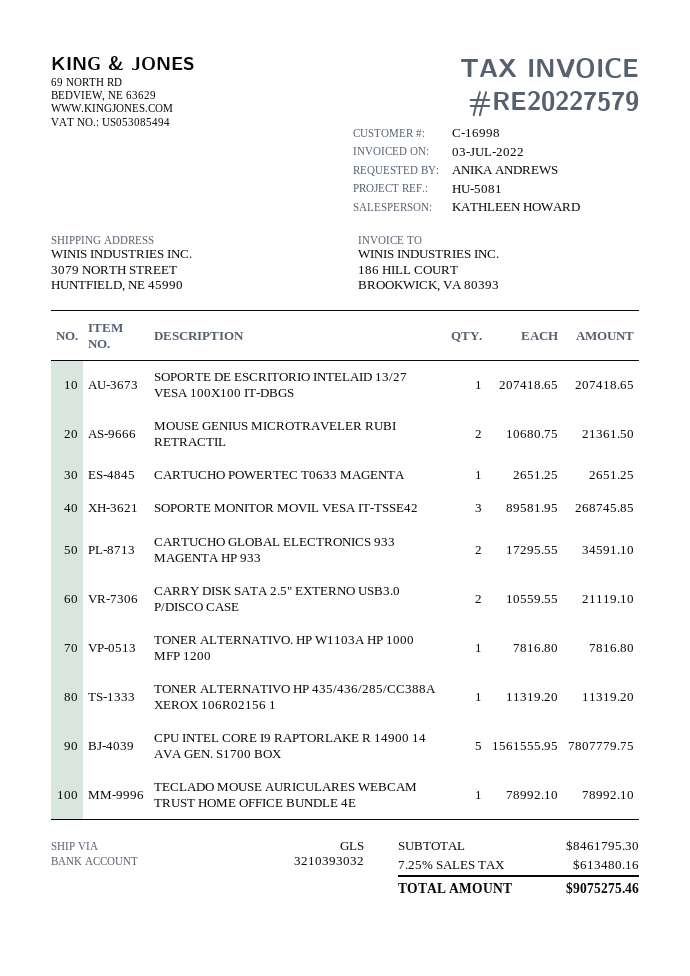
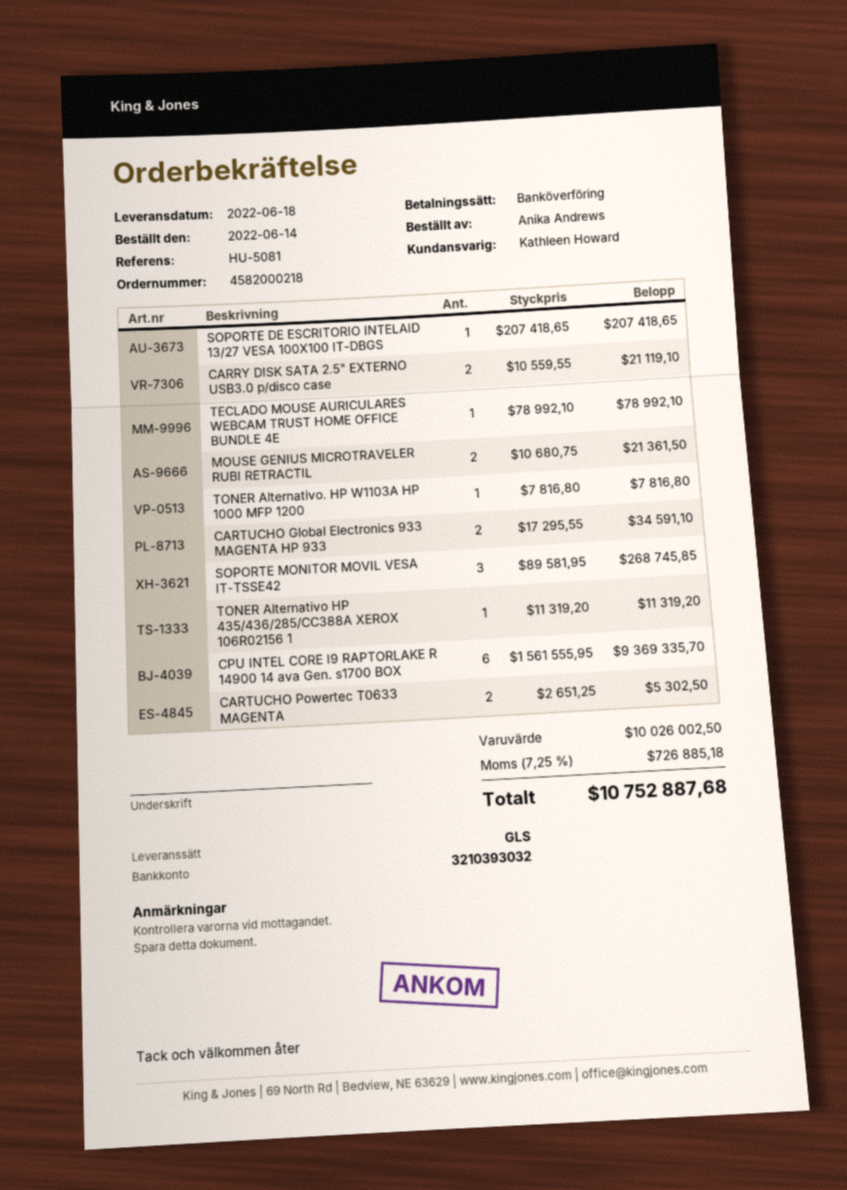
CARTUCHO POWERTEC T0633 MAGENTA: 1 x 2651.25 = 2651.25 -> 2 x 2651.25 = 5302.50
CPU INTEL CORE I9 RAPTORLAKE R 14900 14 AVA GEN. S1700 BOX: 5 x 1561555.95 = 7807779.75 -> 6 x 1561555.95 = 9369335.70
subtotal: 8461795.30 -> 10026002.50
tax: 7.25% = 613480.16 -> 7.25% = 726885.18
total: 9075275.46 -> 10752887.68

